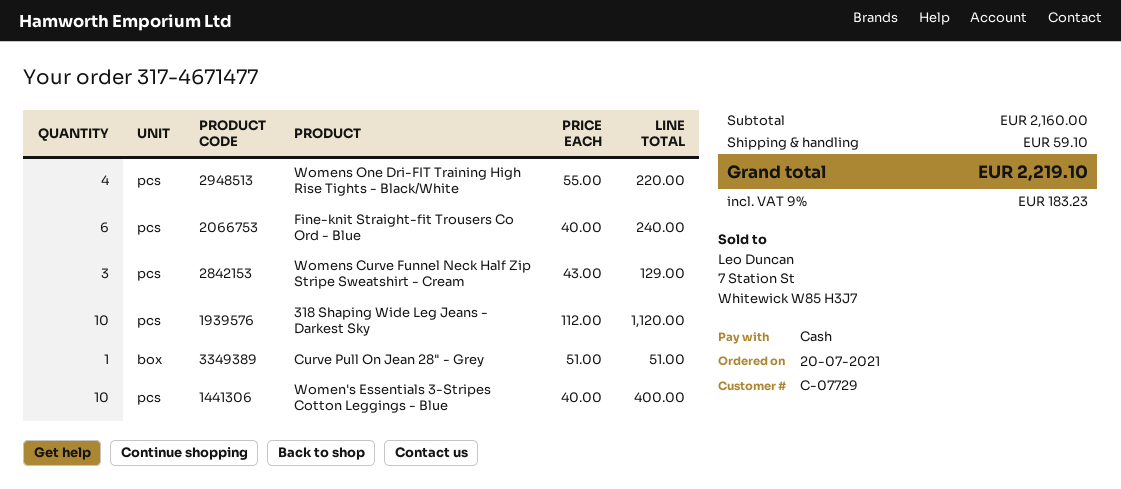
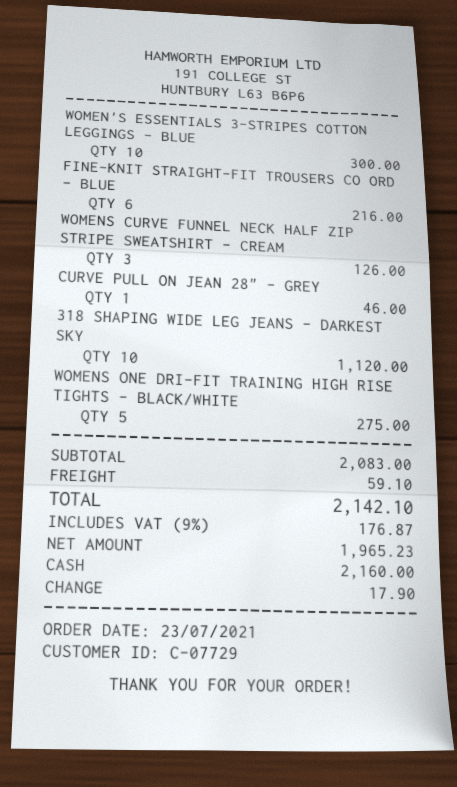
order date: 2021-07-20 -> 2021-07-23
Womens One Dri-FIT Training High Rise Tights - Black/White: 4 for 220.00 -> 5 for 275.00
Fine-knit Straight-fit Trousers Co Ord - Blue: 6 for 240.00 -> 6 for 216.00
Womens Curve Funnel Neck Half Zip Stripe Sweatshirt - Cream: 3 for 129.00 -> 3 for 126.00
Curve Pull On Jean 28" - Grey: 1 for 51.00 -> 1 for 46.00
Women's Essentials 3-Stripes Cotton Leggings - Blue: 10 for 400.00 -> 10 for 300.00
subtotal: 2160.00 -> 2083.00
tax: 9% = 183.23 -> 9% = 176.87
total: 2219.10 -> 2142.10

